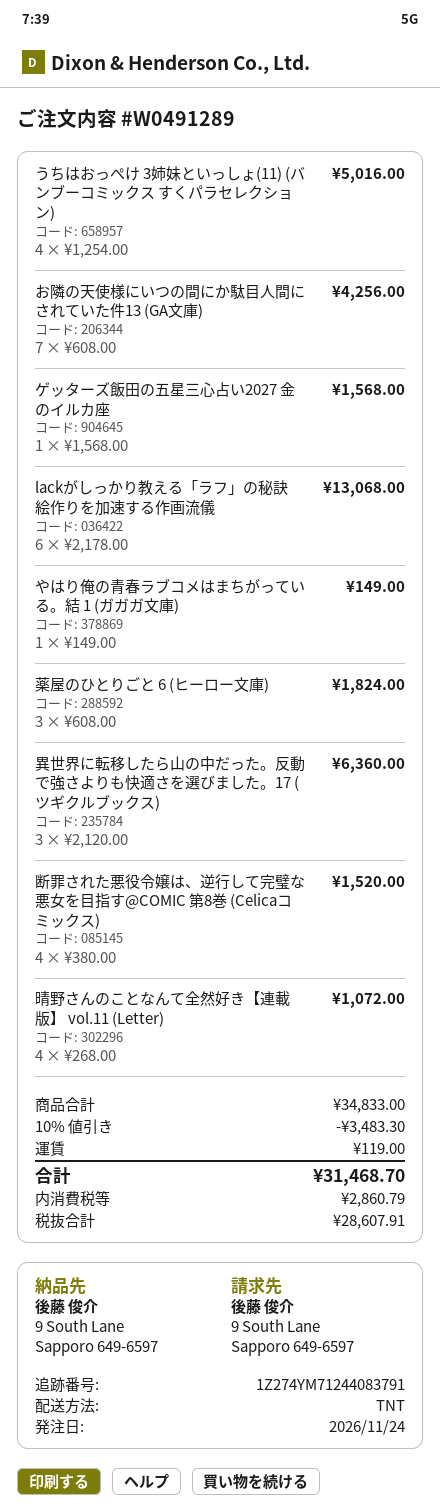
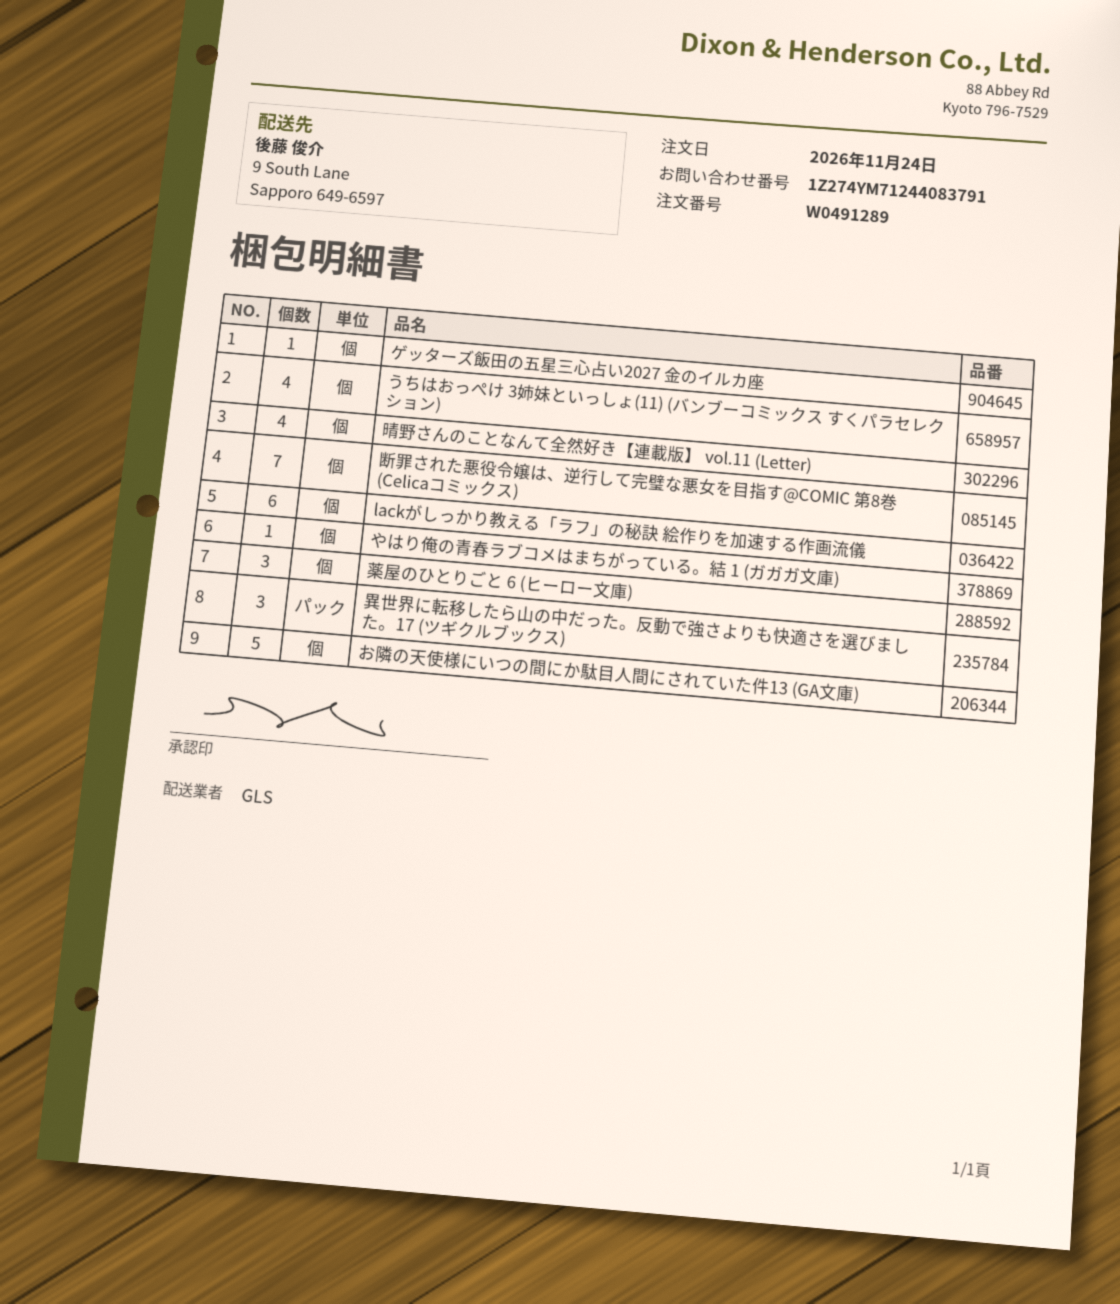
shipping method: TNT -> GLS
お隣の天使様にいつの間にか駄目人間にされていた件13 (GA文庫): 7 -> 5
断罪された悪役令嬢は、逆行して完璧な悪女を目指す@COMIC 第8巻 (Celicaコミックス): 4 -> 7

